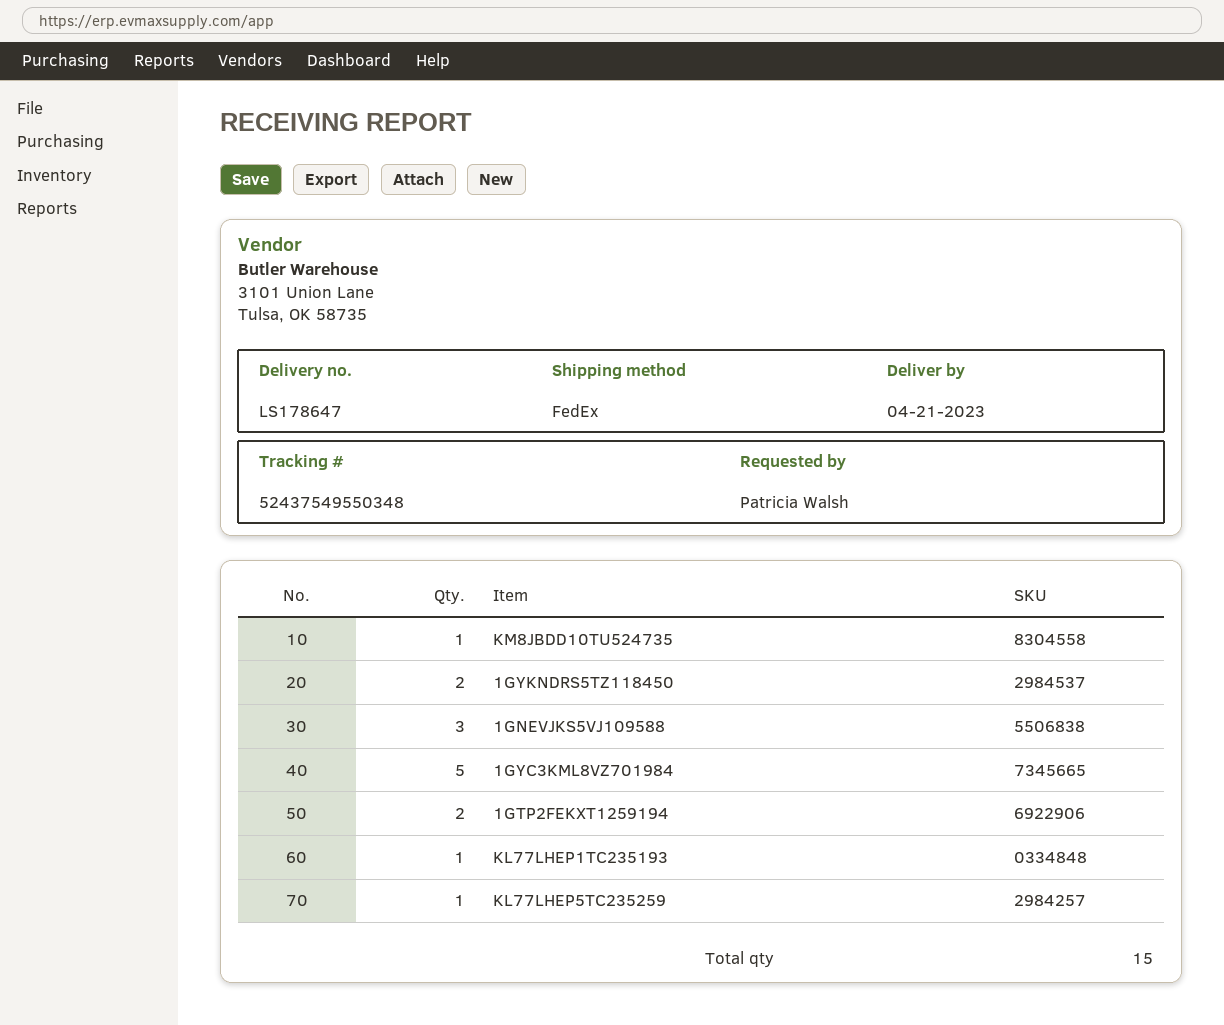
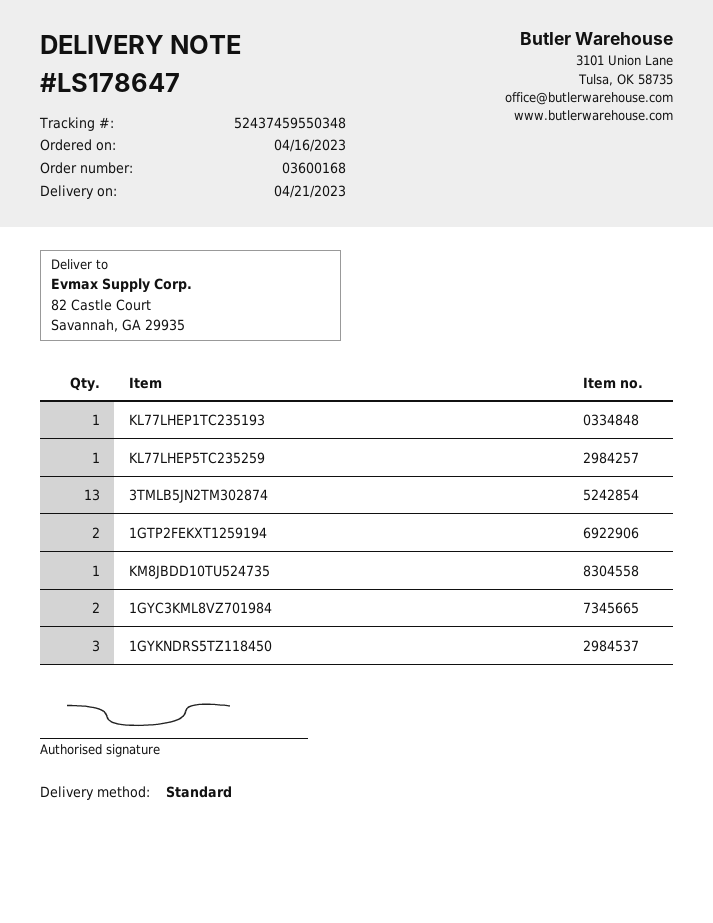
shipping method: FedEx -> standard
tracking number: 52437549550348 -> 52437459550348
1GYKNDRS5TZ118450: 2 -> 3
1GNEVJKS5VJ109588: 3 -> none
1GYC3KML8VZ701984: 5 -> 2
3TMLB5JN2TM302874: none -> 13

